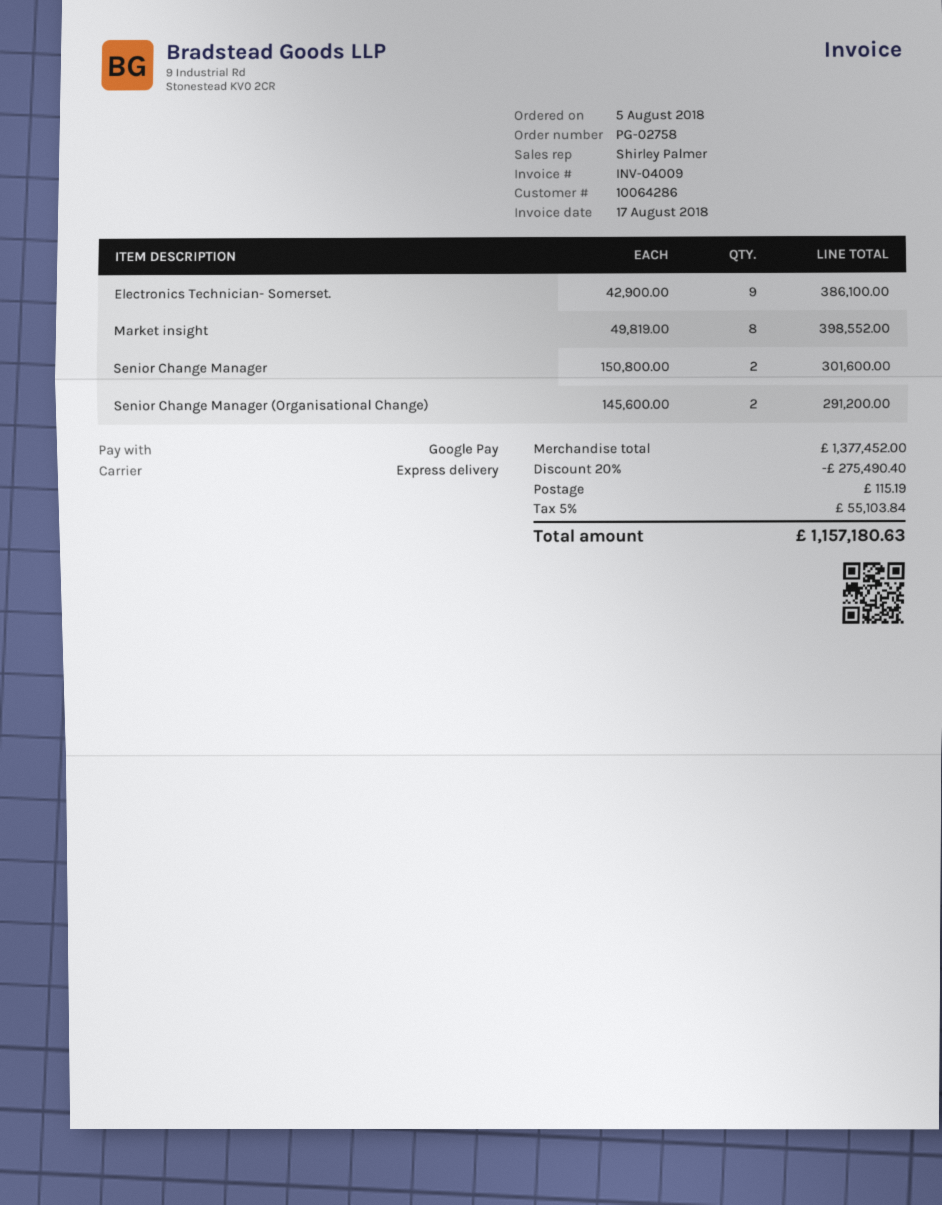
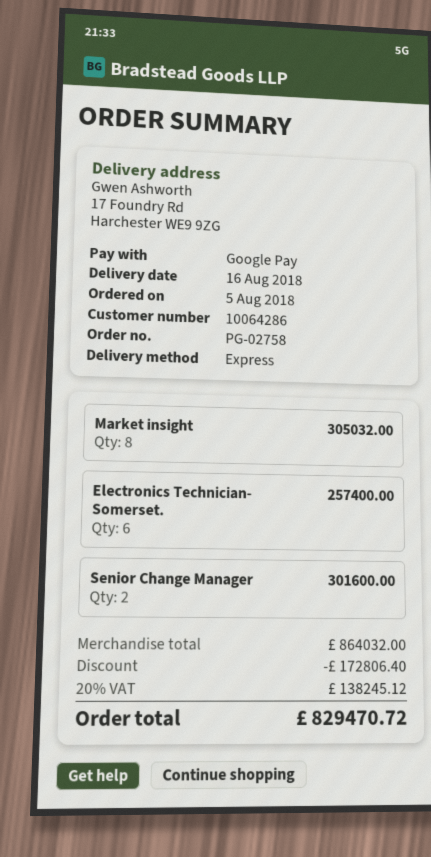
Electronics Technician- Somerset.: 9 for 386100.00 -> 6 for 257400.00
Market insight: 8 for 398552.00 -> 8 for 305032.00
Senior Change Manager (Organisational Change): 2 for 291200.00 -> none
subtotal: 1377452.00 -> 864032.00
discount: 275490.40 -> 172806.40
shipping: 115.19 -> none
tax: 5% = 55103.84 -> 20% = 138245.12
total: 1157180.63 -> 829470.72

